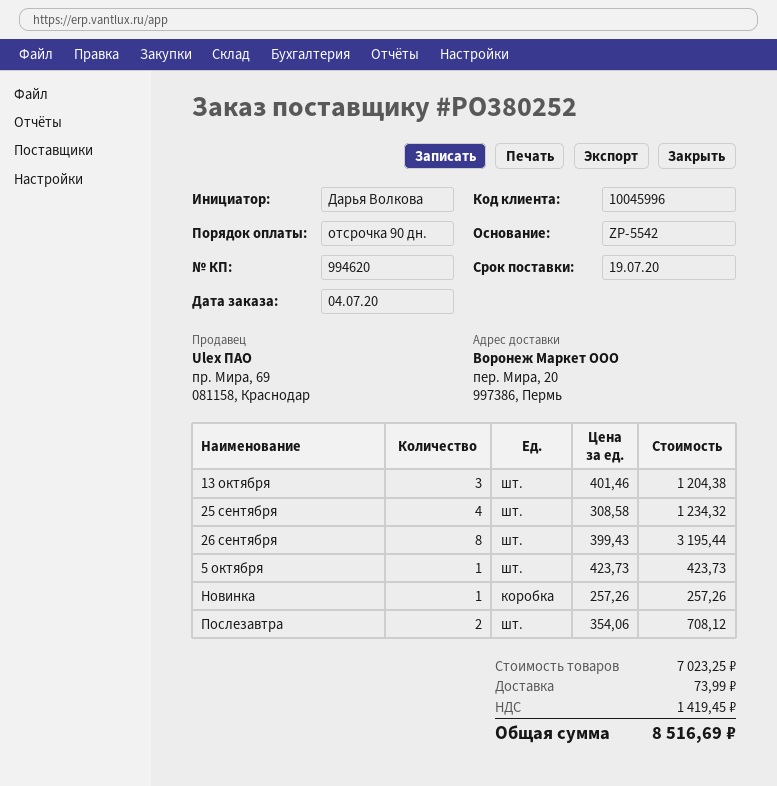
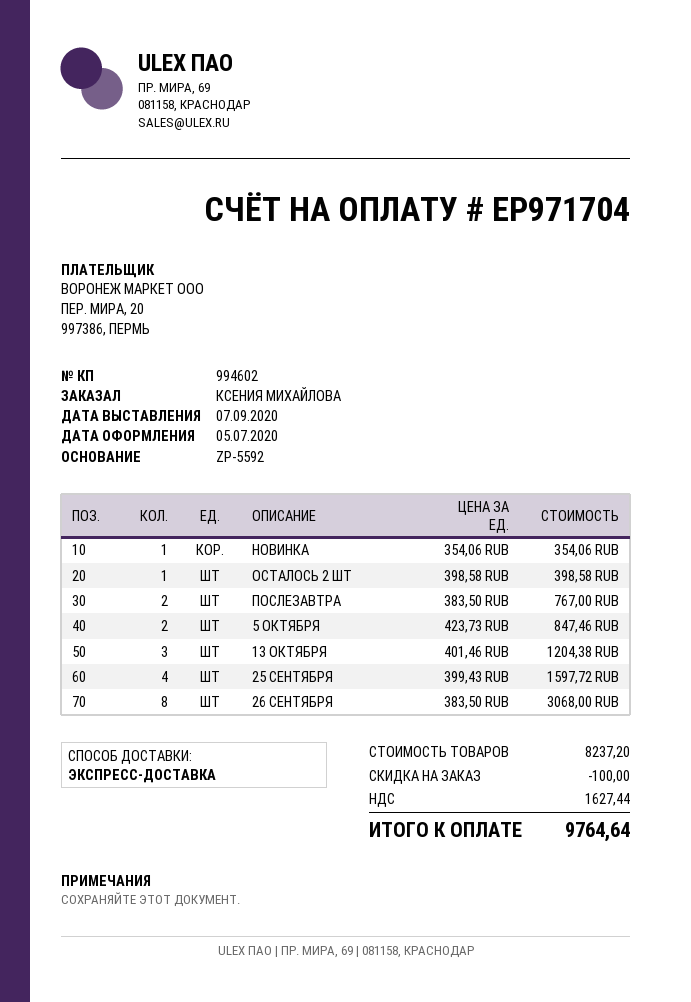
quote number: 994620 -> 994602
order date: 2020-07-04 -> 2020-07-05
reference: ZP-5542 -> ZP-5592
ordered by: Дарья Волкова -> КСЕНИЯ МИХАЙЛОВА
25 сентября: 4 x 308.58 = 1234.32 -> 4 x 399.43 = 1597.72
26 сентября: 8 x 399.43 = 3195.44 -> 8 x 383.50 = 3068.00
5 октября: 1 x 423.73 = 423.73 -> 2 x 423.73 = 847.46
Новинка: 1 x 257.26 = 257.26 -> 1 x 354.06 = 354.06
Послезавтра: 2 x 354.06 = 708.12 -> 2 x 383.50 = 767.00
ОСТАЛОСЬ 2 ШТ: none -> 1 x 398.58 = 398.58
subtotal: 7023.25 -> 8237.20
discount: none -> 100.00
shipping: 73.99 -> none
tax: 1419.45 -> 1627.44
total: 8516.69 -> 9764.64

